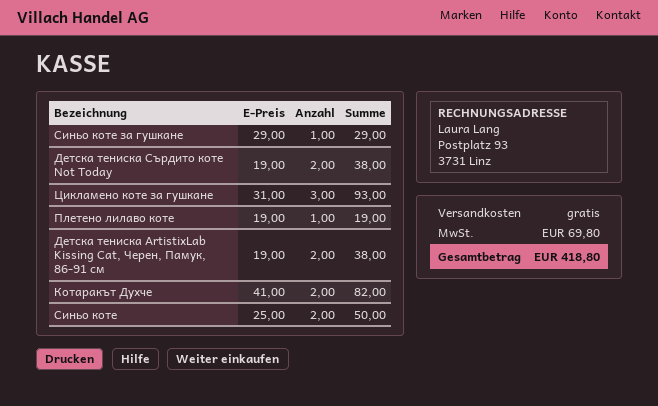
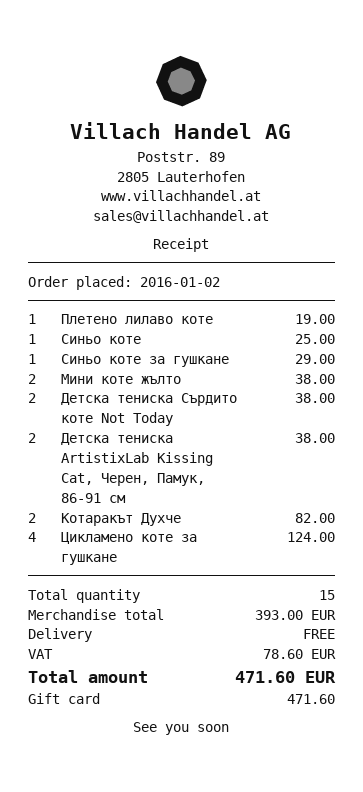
Цикламено коте за гушкане: 3 for 93.00 -> 4 for 124.00
Синьо коте: 2 for 50.00 -> 1 for 25.00
Мини коте жълто: none -> 2 for 38.00
tax: 69.80 -> 78.60
total: 418.80 -> 471.60

